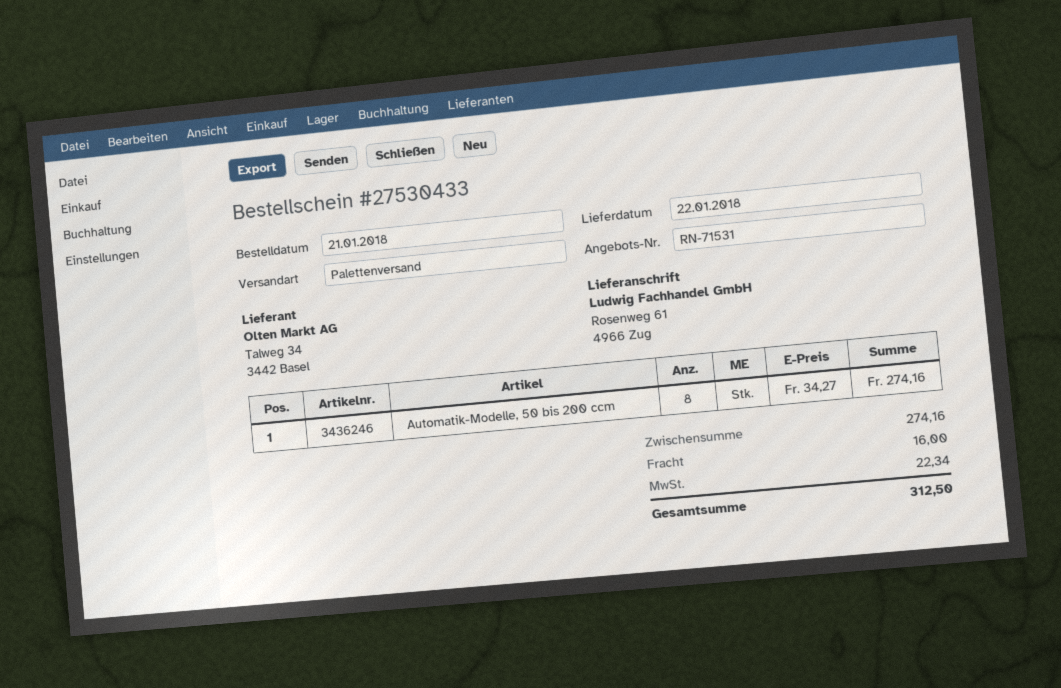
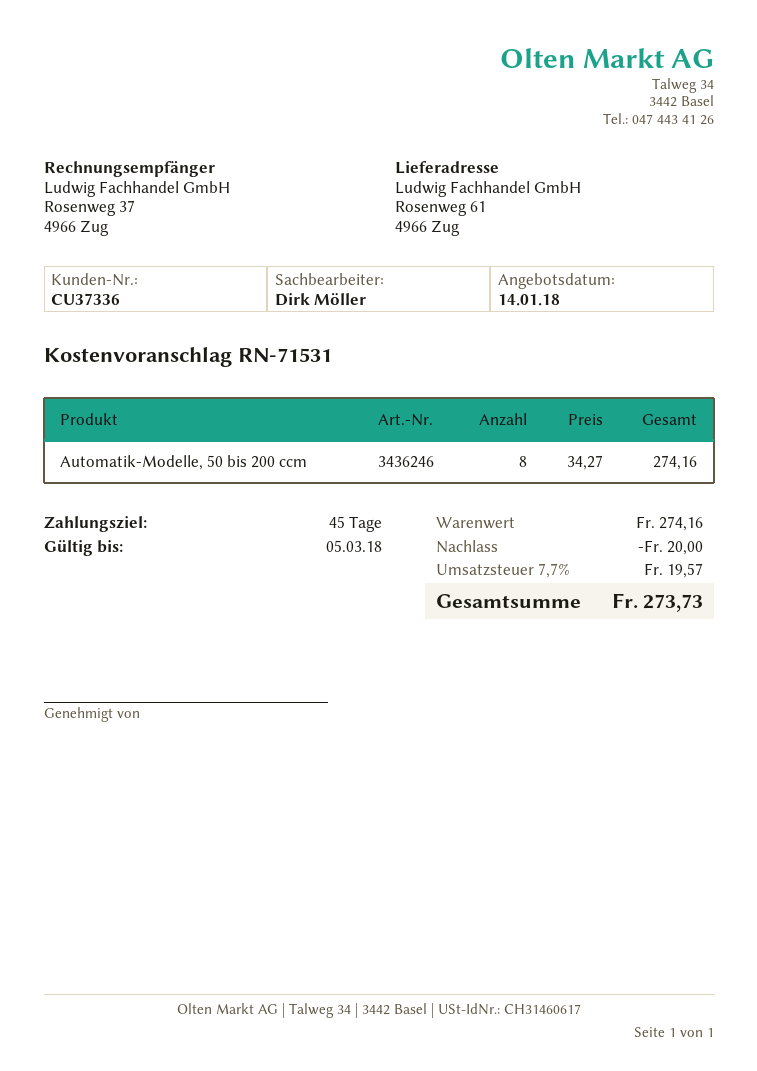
discount: none -> 20.00
shipping: 16.00 -> none
tax: 22.34 -> 19.57
total: 312.50 -> 273.73

